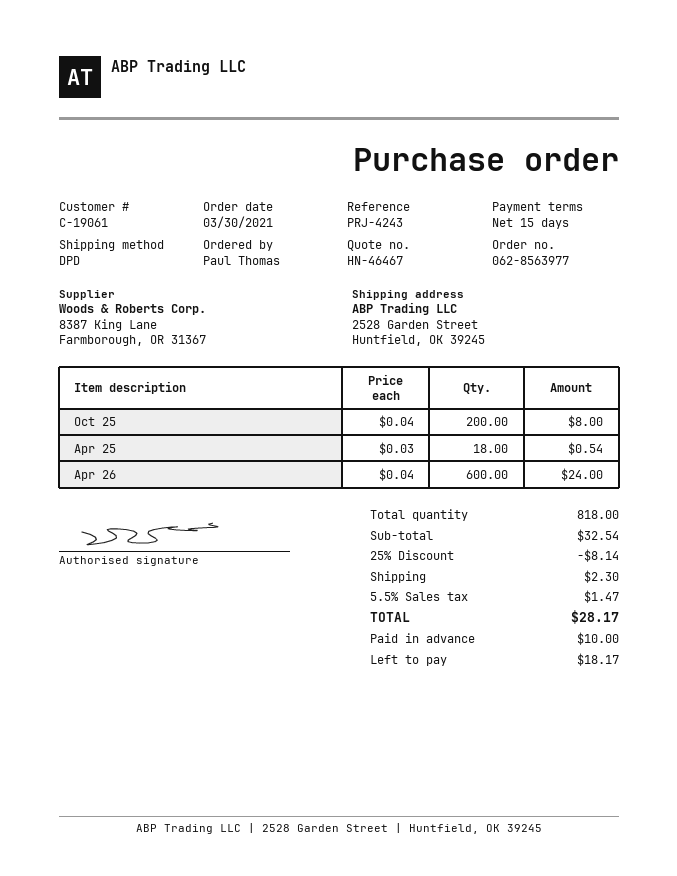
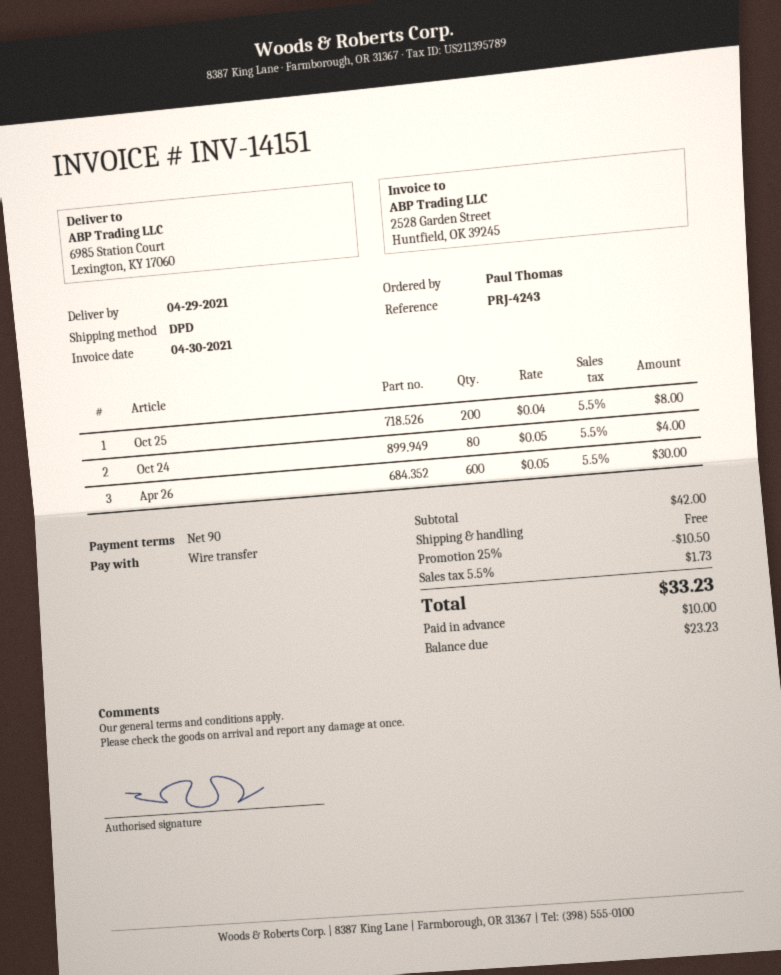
payment terms: 15 days -> 90 days
ship to: 2528 Garden Street, Huntfield, OK 39245 -> 6985 Station Court, Lexington, KY 17060
Apr 25: 18 x 0.03 = 0.54 -> none
Apr 26: 600 x 0.04 = 24.00 -> 600 x 0.05 = 30.00
Oct 24: none -> 80 x 0.05 = 4.00
subtotal: 32.54 -> 42.00
discount: 25% = 8.14 -> 25% = 10.50
shipping: 2.30 -> 0.00
tax: 5.5% = 1.47 -> 5.5% = 1.73
total: 28.17 -> 33.23
balance: 18.17 -> 23.23

